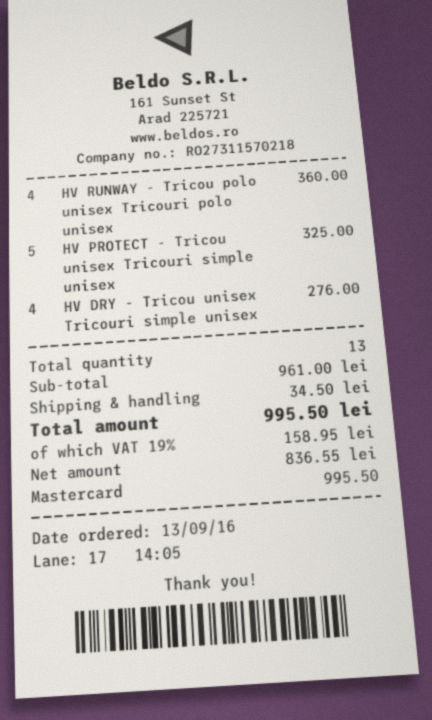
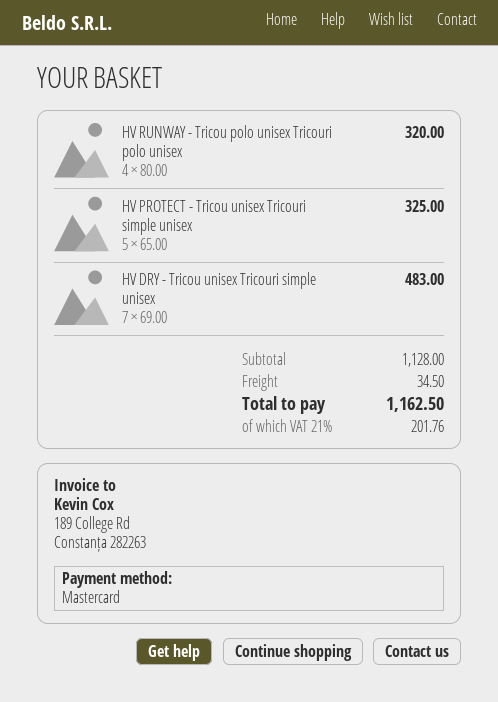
HV RUNWAY - Tricou polo unisex Tricouri polo unisex: 4 for 360.00 -> 4 for 320.00
HV DRY - Tricou unisex Tricouri simple unisex: 4 for 276.00 -> 7 for 483.00
subtotal: 961.00 -> 1128.00
tax: 19% = 158.95 -> 21% = 201.76
total: 995.50 -> 1162.50

